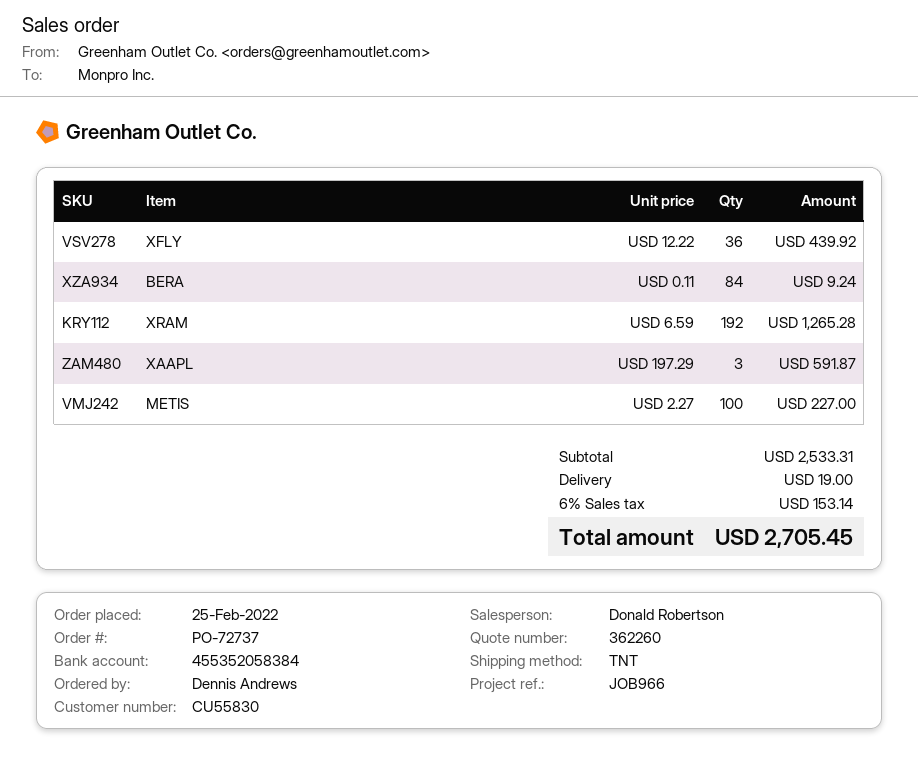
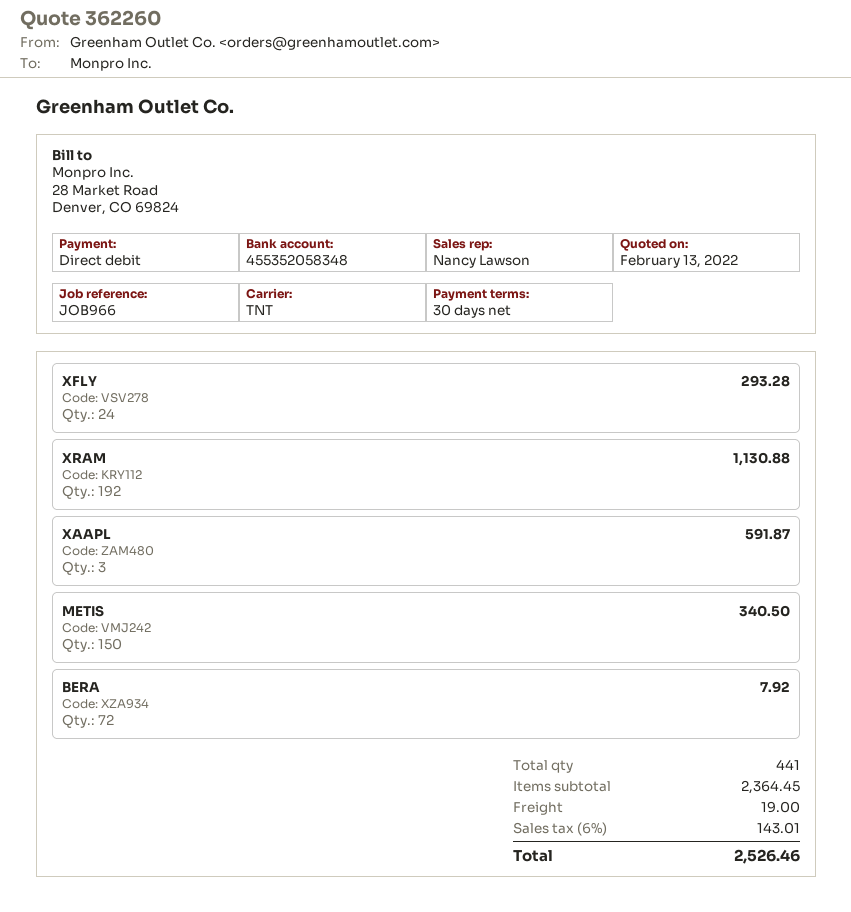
sales rep: Donald Robertson -> Nancy Lawson
bank account: 455352058384 -> 455352058348
XFLY: 36 for 439.92 -> 24 for 293.28
BERA: 84 for 9.24 -> 72 for 7.92
XRAM: 192 for 1265.28 -> 192 for 1130.88
METIS: 100 for 227.00 -> 150 for 340.50
subtotal: 2533.31 -> 2364.45
tax: 6% = 153.14 -> 6% = 143.01
total: 2705.45 -> 2526.46

